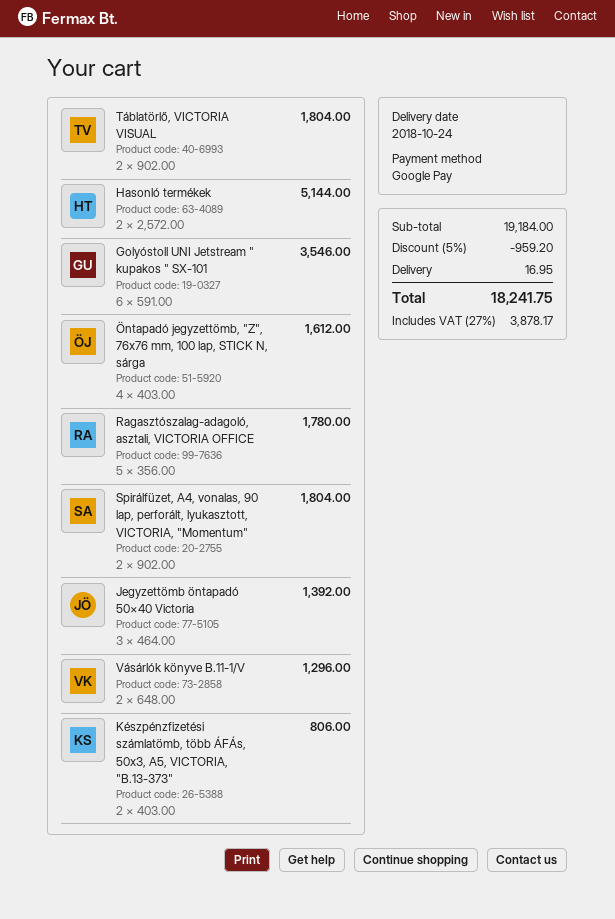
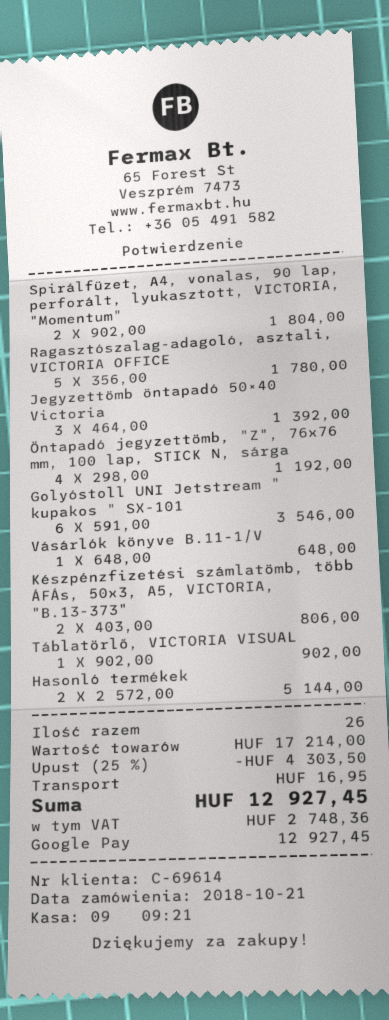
Táblatörlő, VICTORIA VISUAL: 2 x 902.00 = 1804.00 -> 1 x 902.00 = 902.00
Öntapadó jegyzettömb, "Z", 76x76 mm, 100 lap, STICK N, sárga: 4 x 403.00 = 1612.00 -> 4 x 298.00 = 1192.00
Vásárlók könyve B.11-1/V: 2 x 648.00 = 1296.00 -> 1 x 648.00 = 648.00
subtotal: 19184.00 -> 17214.00
discount: 5% = 959.20 -> 25% = 4303.50
tax: 3878.17 -> 2748.36
total: 18241.75 -> 12927.45

